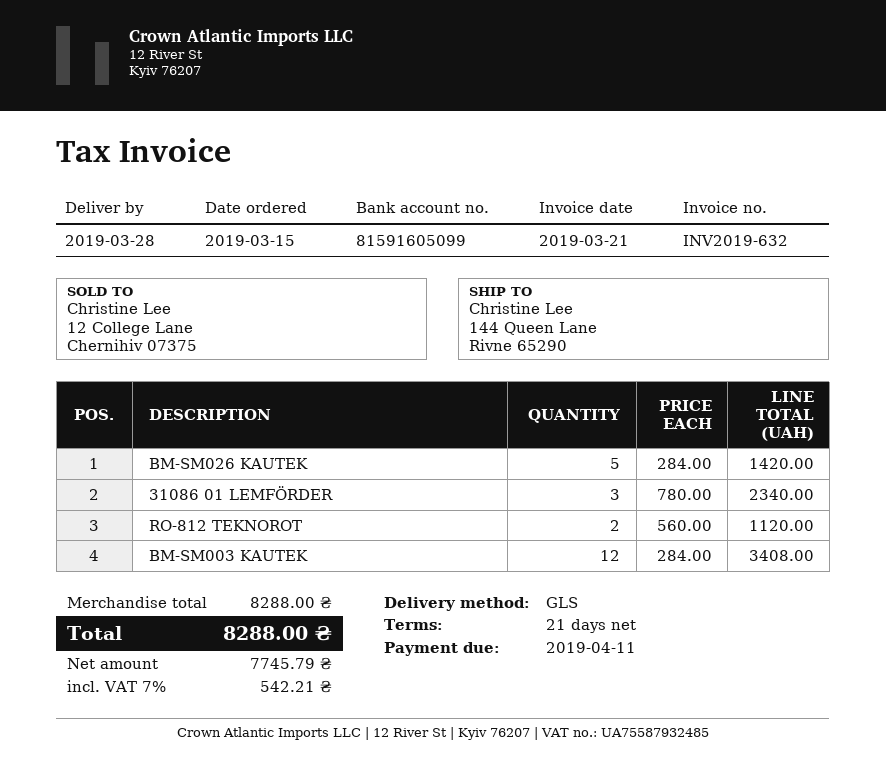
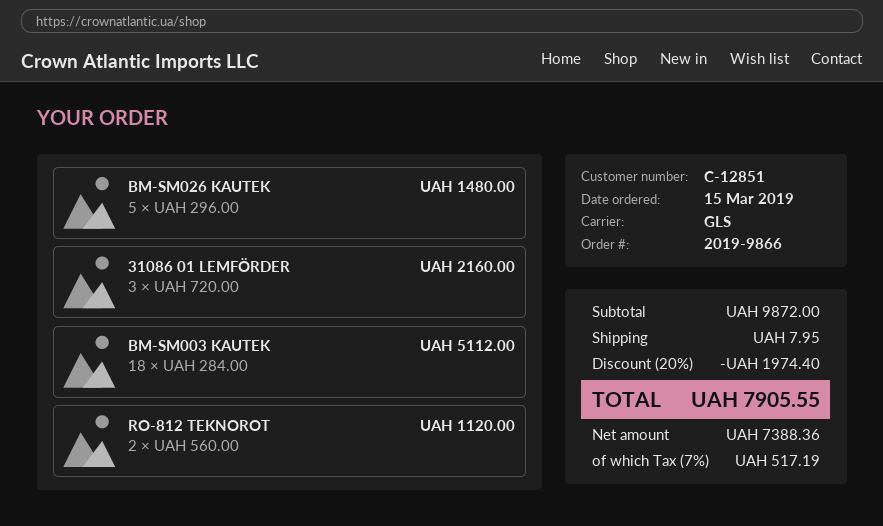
BM-SM026 KAUTEK: 5 x 284.00 = 1420.00 -> 5 x 296.00 = 1480.00
31086 01 LEMFÖRDER: 3 x 780.00 = 2340.00 -> 3 x 720.00 = 2160.00
BM-SM003 KAUTEK: 12 x 284.00 = 3408.00 -> 18 x 284.00 = 5112.00
subtotal: 8288.00 -> 9872.00
discount: none -> 20% = 1974.40
shipping: none -> 7.95
net: 7745.79 -> 7388.36
tax: 7% = 542.21 -> 7% = 517.19
total: 8288.00 -> 7905.55

